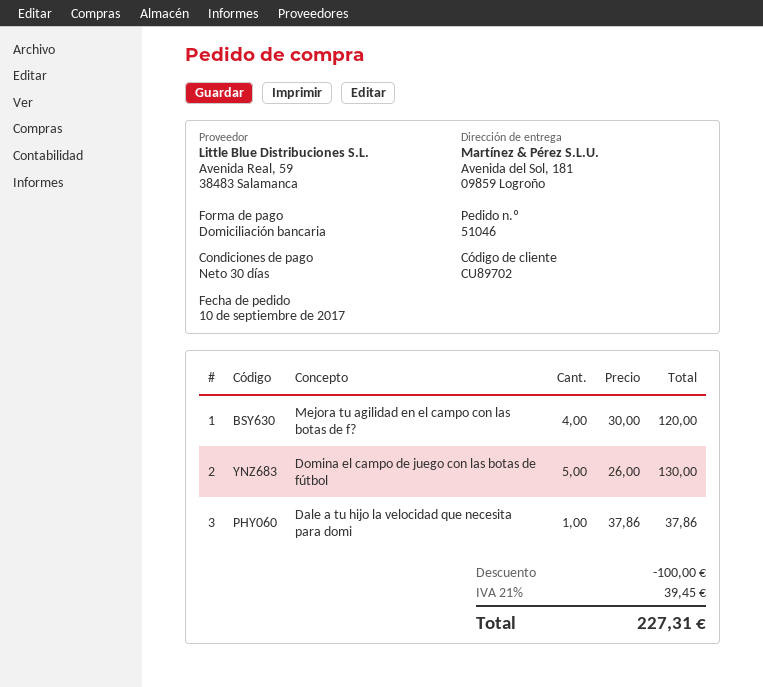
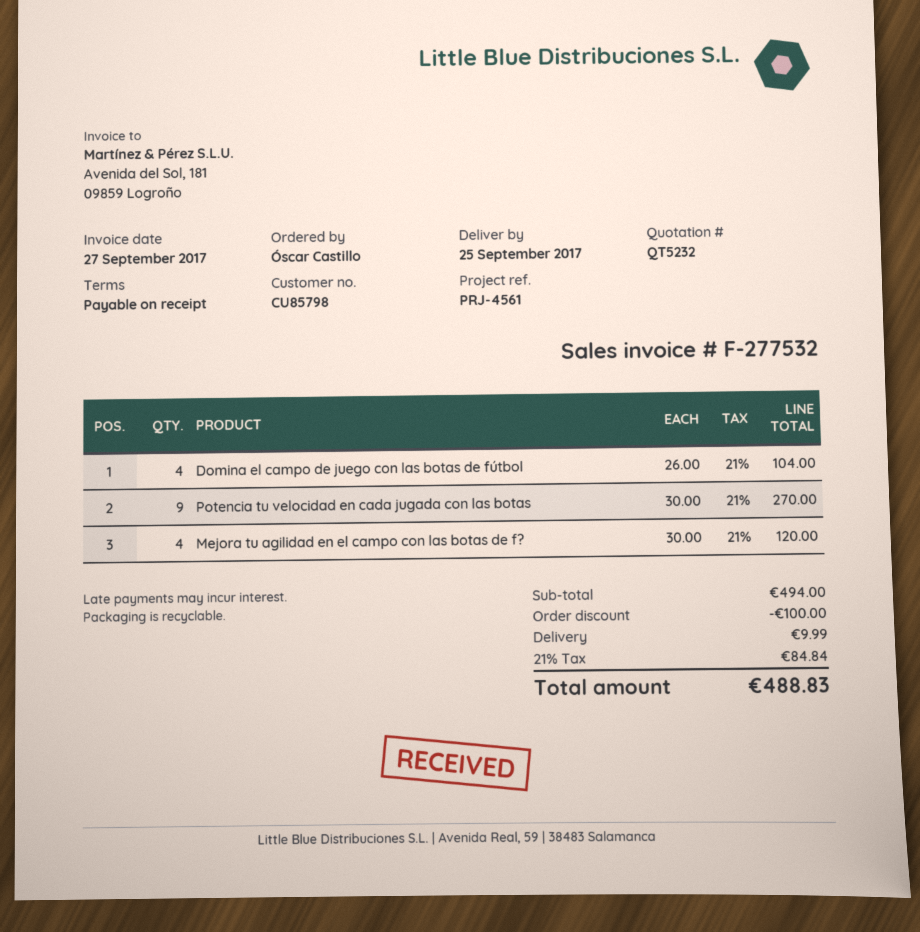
payment terms: 30 days -> on receipt
customer number: CU89702 -> CU85798
Domina el campo de juego con las botas de fútbol: 5 x 26.00 = 130.00 -> 4 x 26.00 = 104.00
Dale a tu hijo la velocidad que necesita para domi: 1 x 37.86 = 37.86 -> none
Potencia tu velocidad en cada jugada con las botas: none -> 9 x 30.00 = 270.00
shipping: none -> 9.99
tax: 21% = 39.45 -> 21% = 84.84
total: 227.31 -> 488.83

